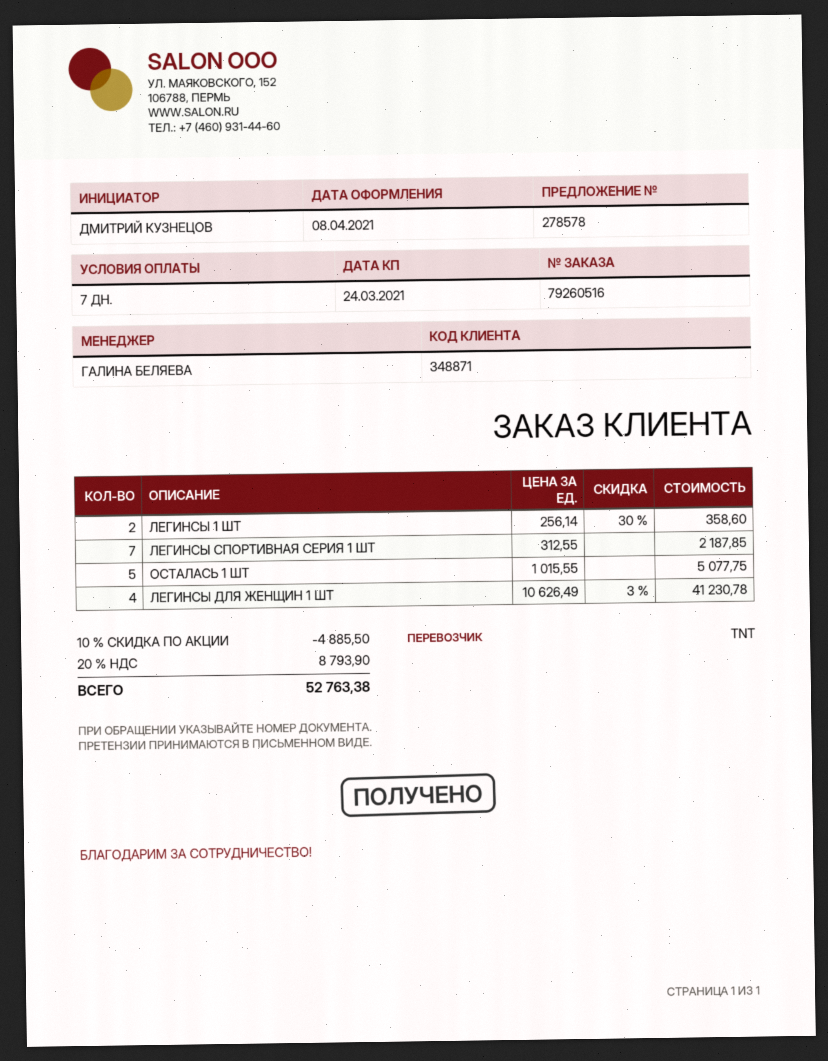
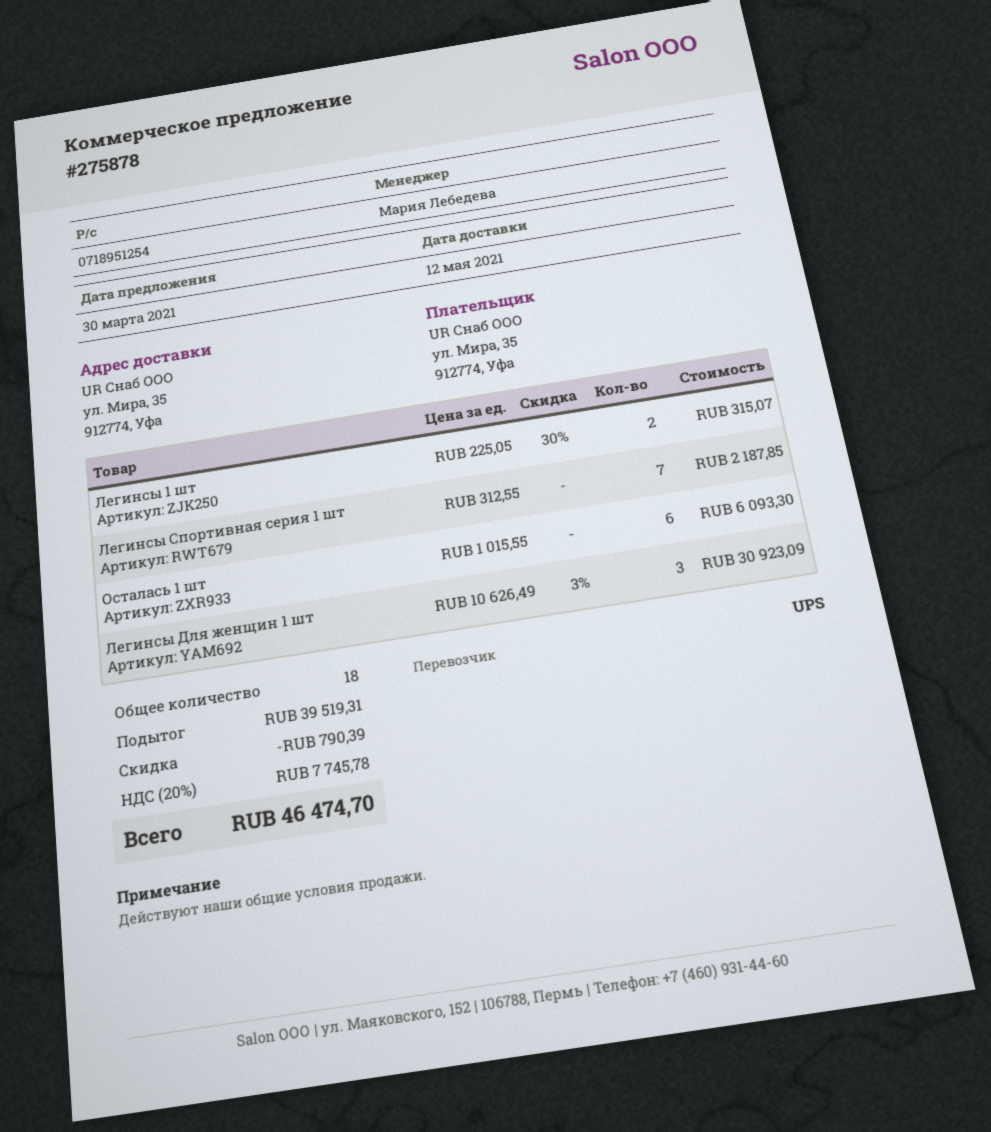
quote number: 278578 -> 275878
quote date: 2021-03-24 -> 2021-03-30
sales rep: ГАЛИНА БЕЛЯЕВА -> Мария Лебедева
shipping method: TNT -> UPS
ЛЕГИНСЫ 1 ШТ: 2 x 256.14 - 30% = 358.60 -> 2 x 225.05 - 30% = 315.07
ОСТАЛАСЬ 1 ШТ: 5 x 1015.55 = 5077.75 -> 6 x 1015.55 = 6093.30
ЛЕГИНСЫ ДЛЯ ЖЕНЩИН 1 ШТ: 4 x 10626.49 - 3% = 41230.78 -> 3 x 10626.49 - 3% = 30923.09
discount: 4885.50 -> 790.39
tax: 20% = 8793.90 -> 20% = 7745.78
total: 52763.38 -> 46474.70

